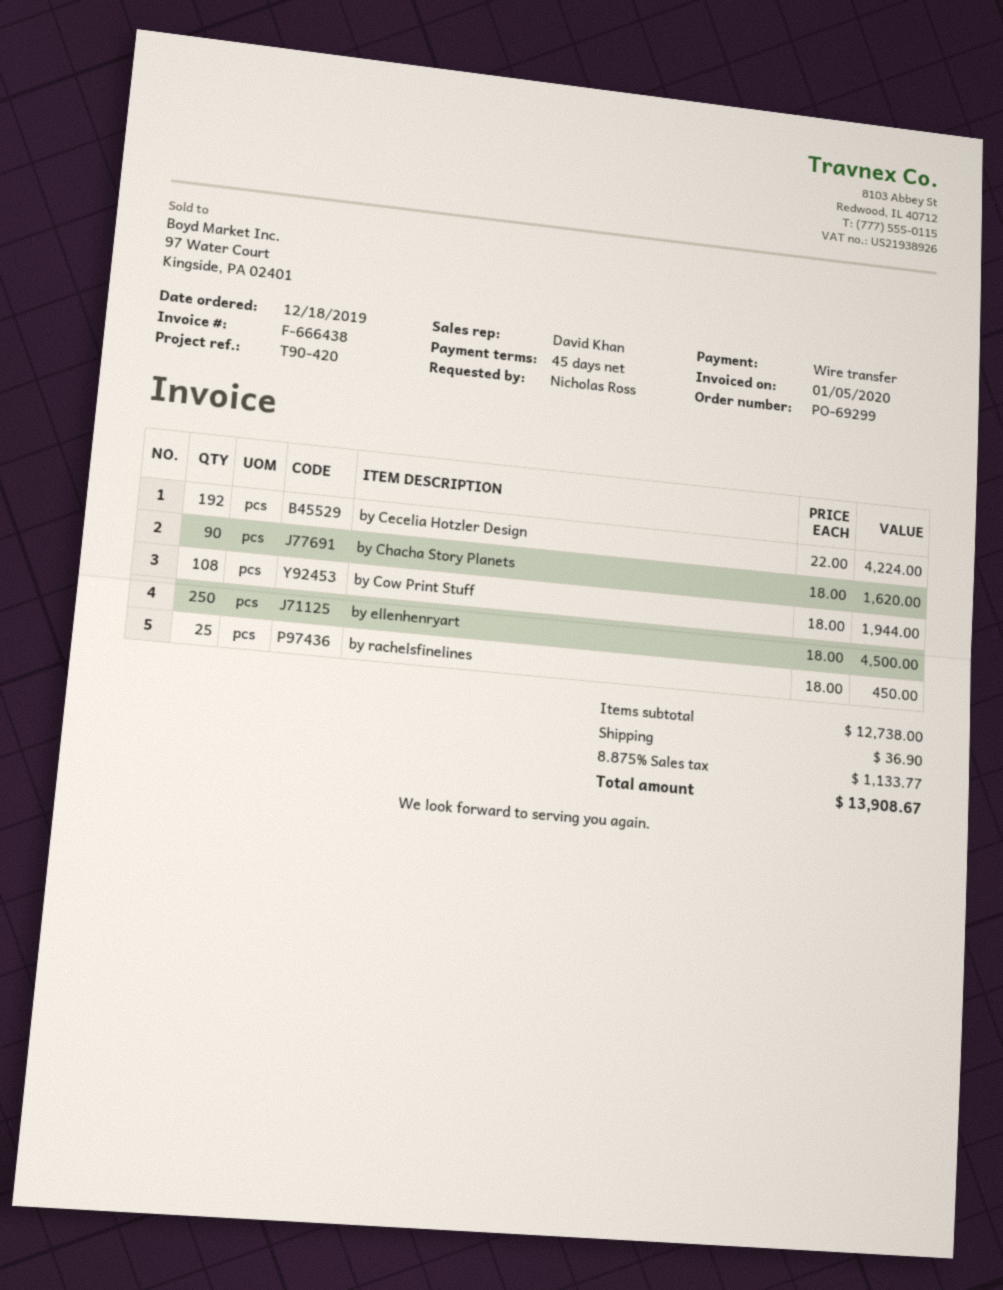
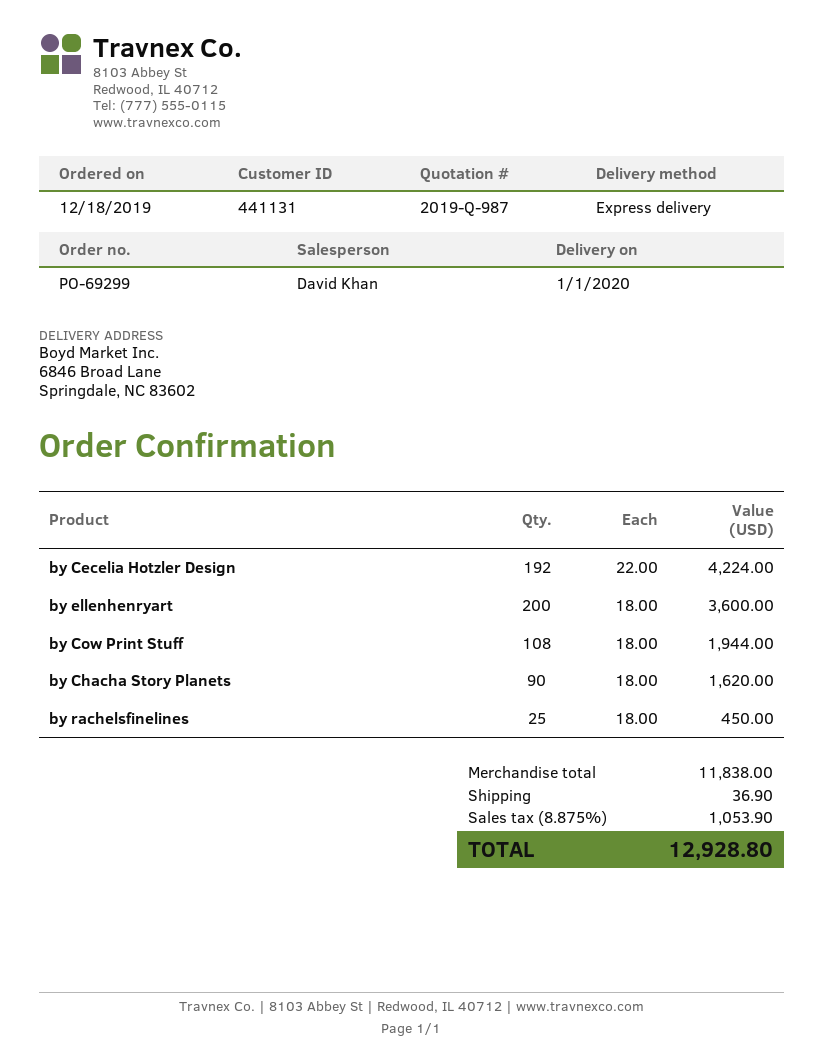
by ellenhenryart: 250 x 18.00 = 4500.00 -> 200 x 18.00 = 3600.00
subtotal: 12738.00 -> 11838.00
tax: 8.875% = 1133.77 -> 8.875% = 1053.90
total: 13908.67 -> 12928.80

